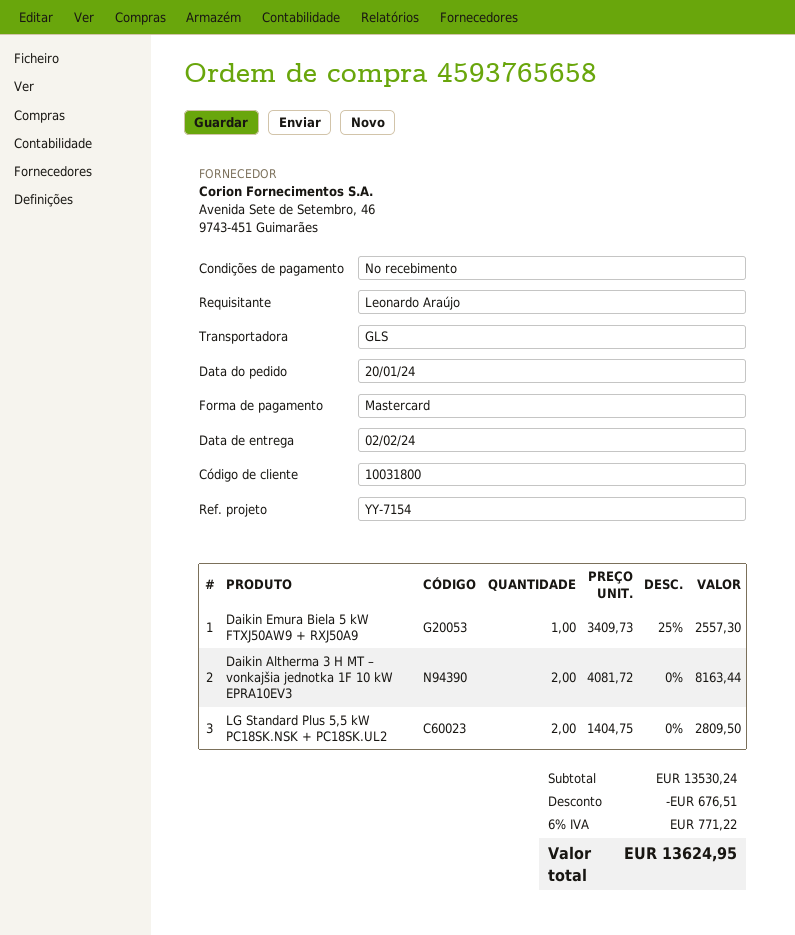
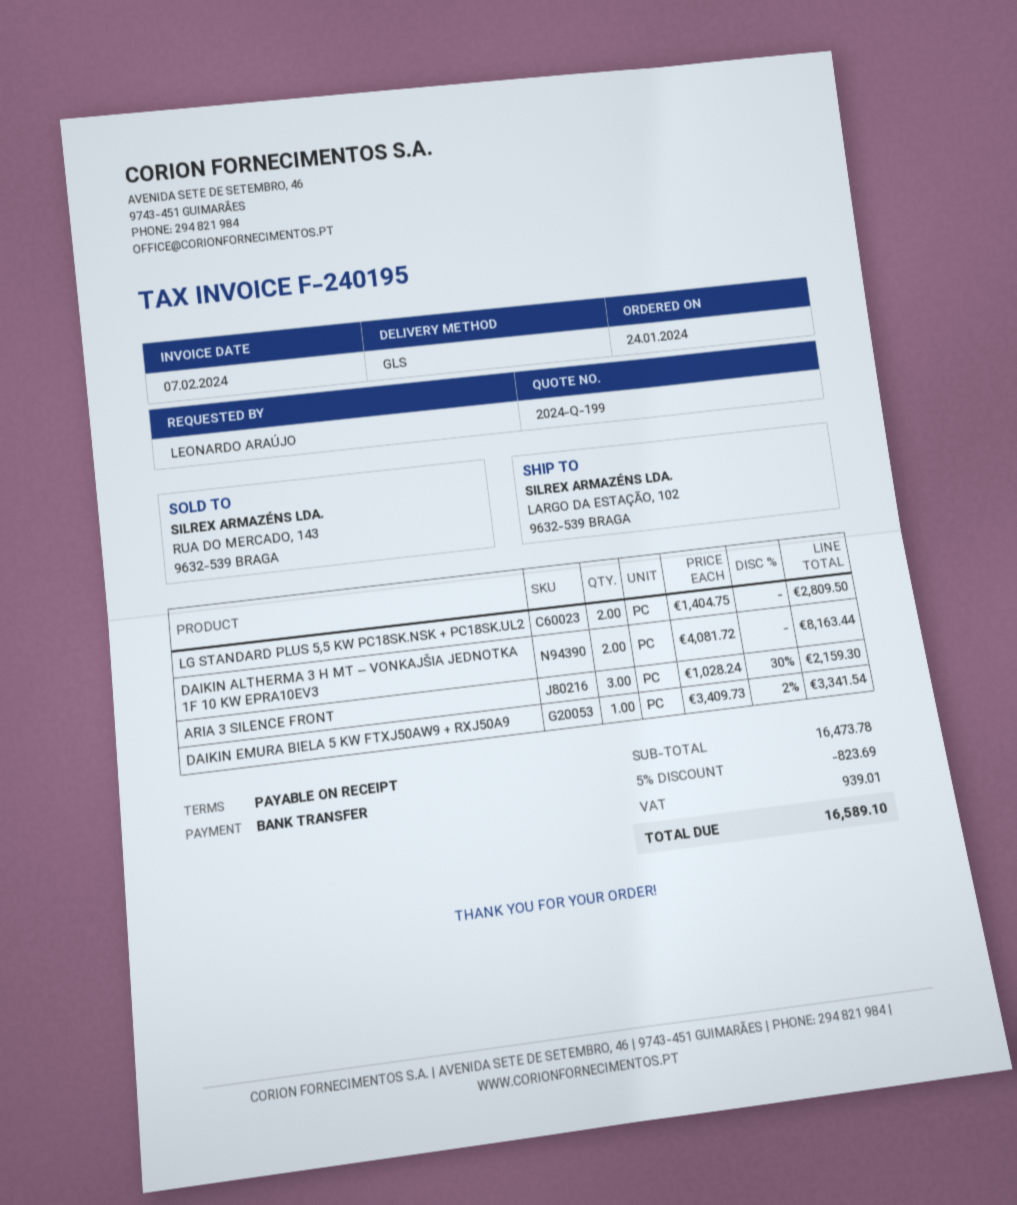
order date: 2024-01-20 -> 2024-01-24
payment method: Mastercard -> bank transfer
Daikin Emura Biela 5 kW FTXJ50AW9 + RXJ50A9: 1 x 3409.73 - 25% = 2557.30 -> 1 x 3409.73 - 2% = 3341.54
ARIA 3 SILENCE FRONT: none -> 3 x 1028.24 - 30% = 2159.30
subtotal: 13530.24 -> 16473.78
discount: 676.51 -> 823.69
tax: 771.22 -> 939.01
total: 13624.95 -> 16589.10

